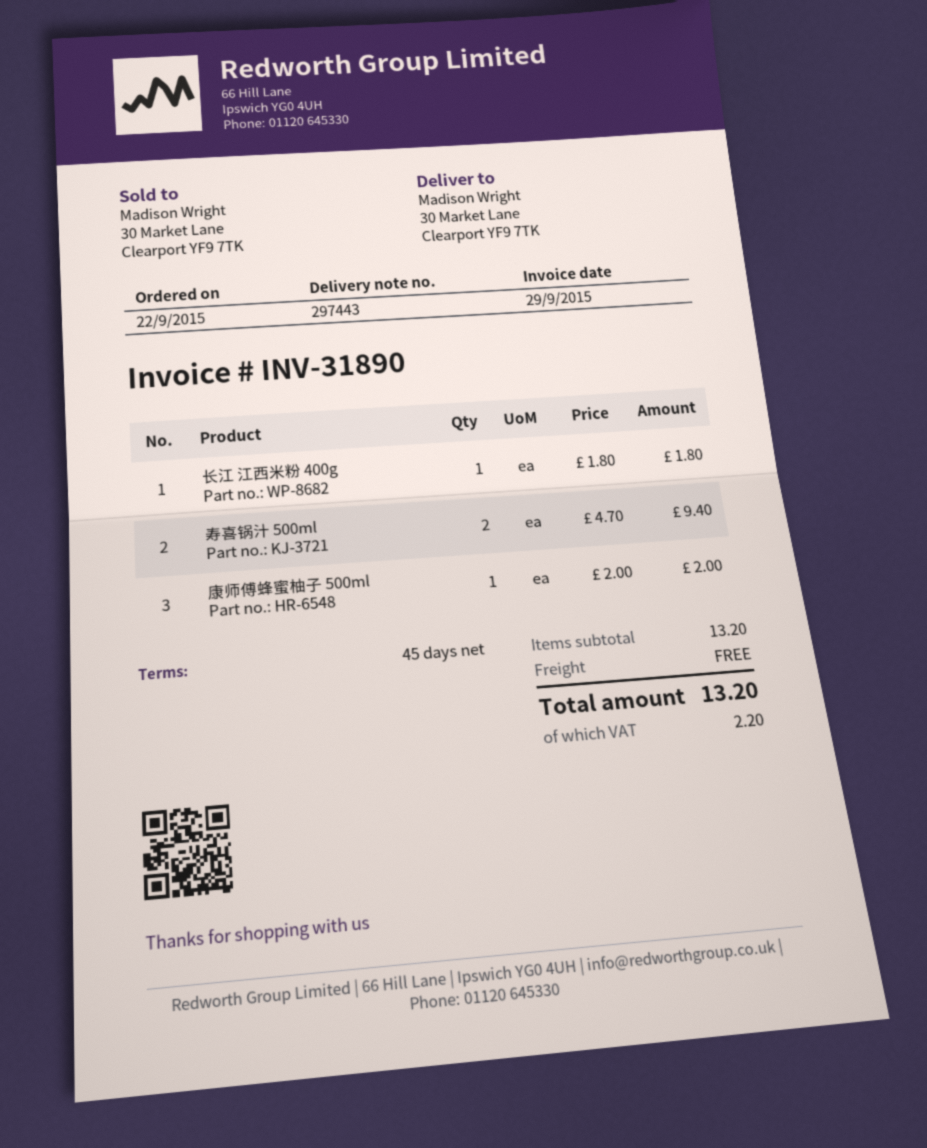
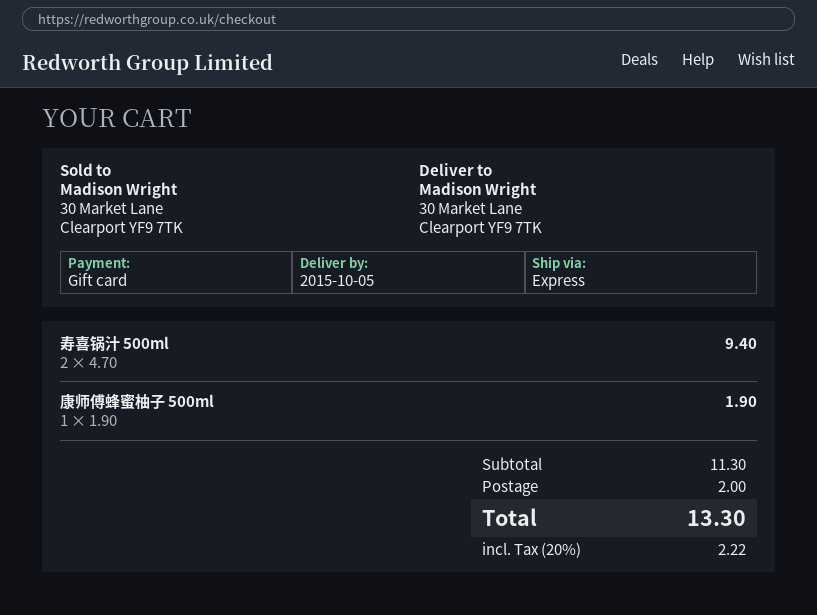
长江 江西米粉 400g: 1 x 1.80 = 1.80 -> none
康师傅蜂蜜柚子 500ml: 1 x 2.00 = 2.00 -> 1 x 1.90 = 1.90
subtotal: 13.20 -> 11.30
shipping: 0.00 -> 2.00
tax: 2.20 -> 2.22
total: 13.20 -> 13.30

